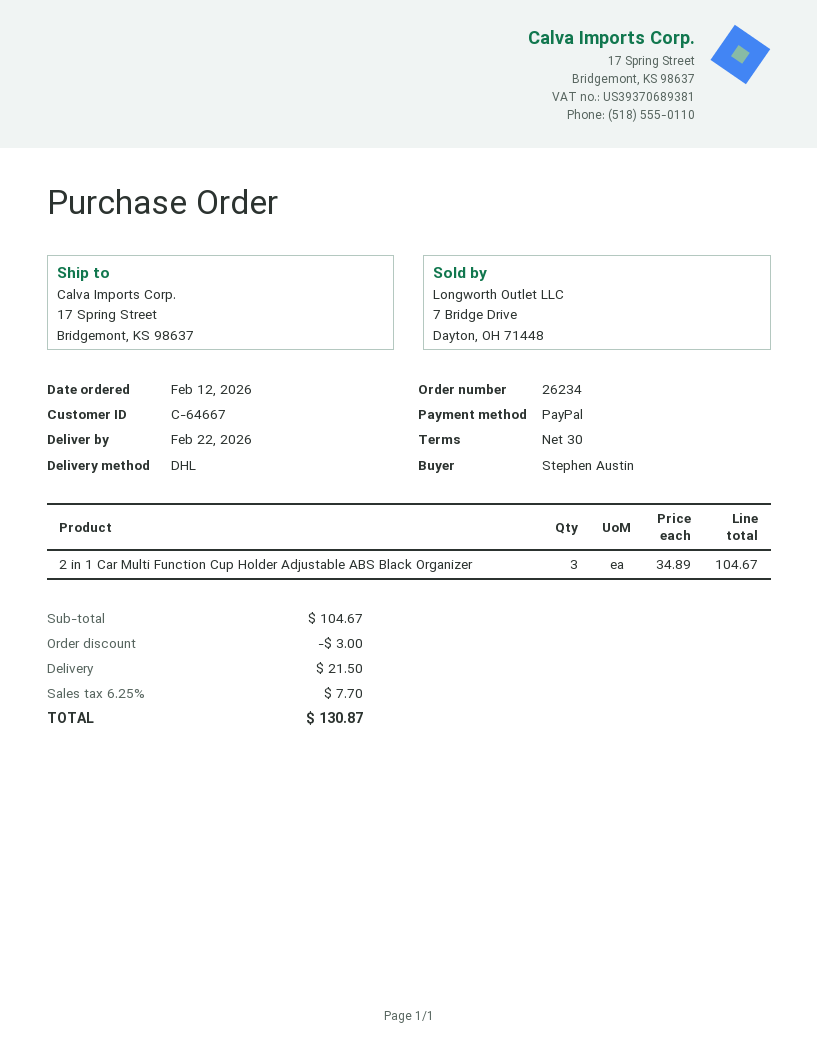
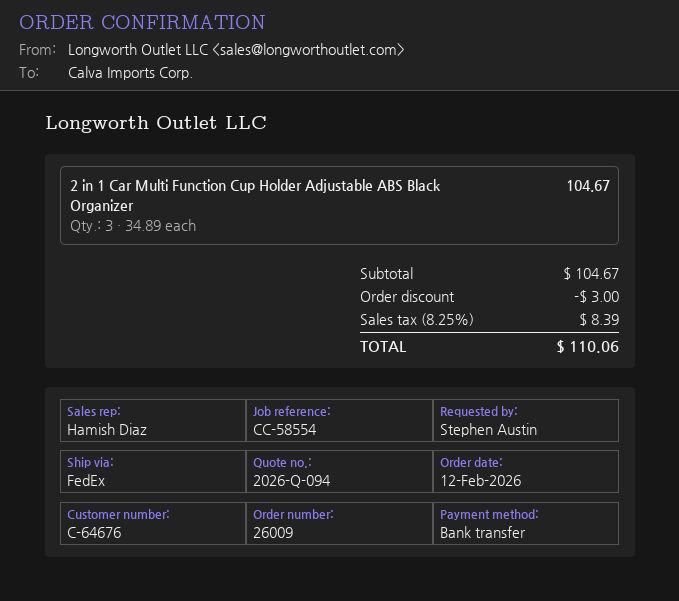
order number: 26234 -> 26009
customer number: C-64667 -> C-64676
payment method: PayPal -> bank transfer
shipping method: DHL -> FedEx
shipping: 21.50 -> none
tax: 6.25% = 7.70 -> 8.25% = 8.39
total: 130.87 -> 110.06

